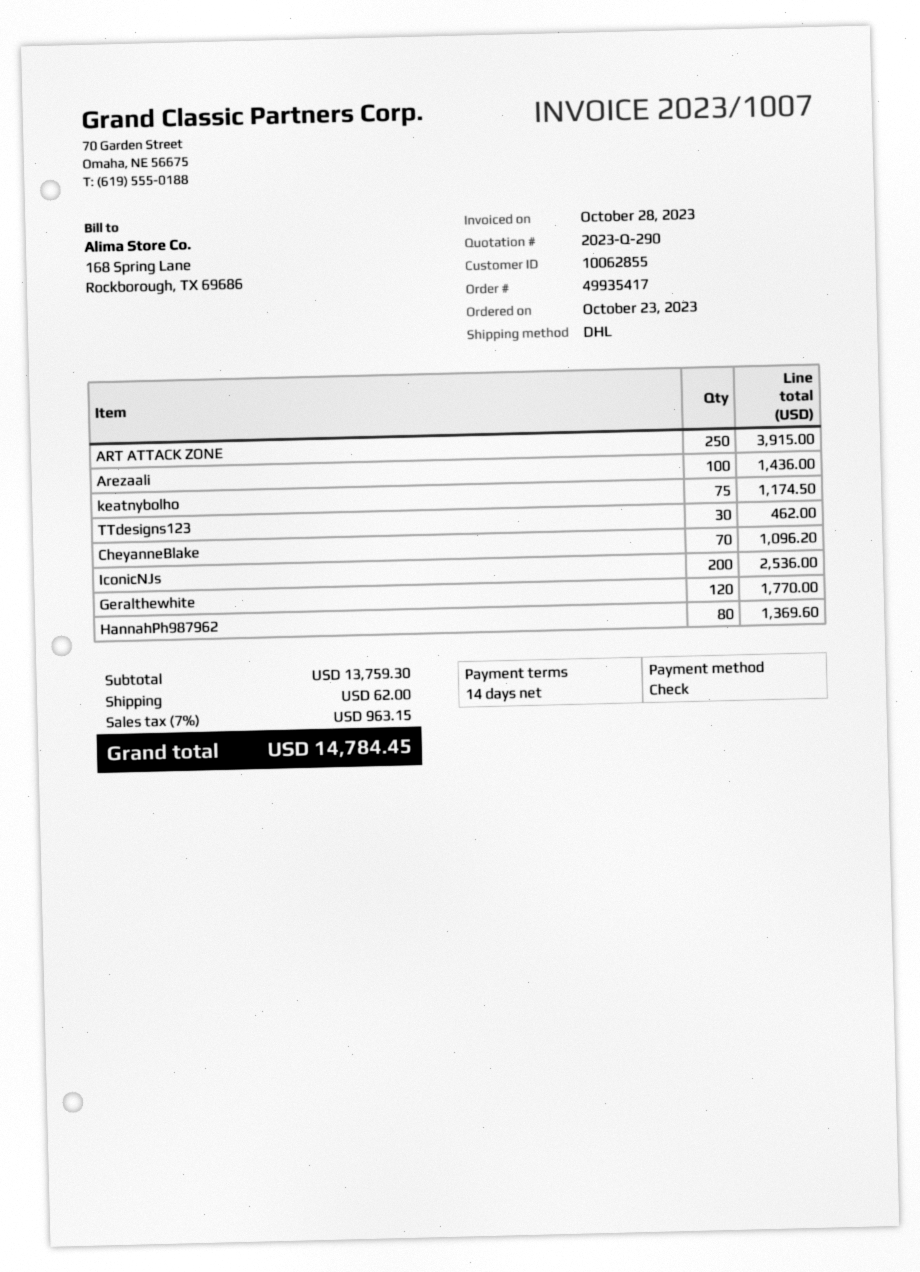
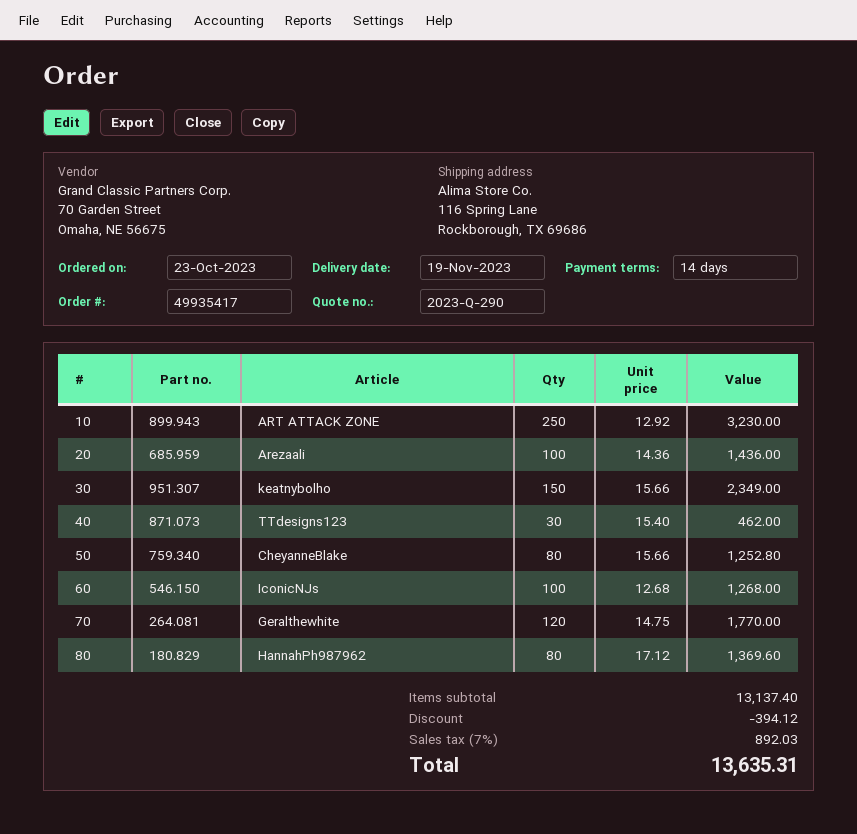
ART ATTACK ZONE: 250 for 3915.00 -> 250 for 3230.00
keatnybolho: 75 for 1174.50 -> 150 for 2349.00
CheyanneBlake: 70 for 1096.20 -> 80 for 1252.80
IconicNJs: 200 for 2536.00 -> 100 for 1268.00
subtotal: 13759.30 -> 13137.40
discount: none -> 394.12
shipping: 62.00 -> none
tax: 7% = 963.15 -> 7% = 892.03
total: 14784.45 -> 13635.31

